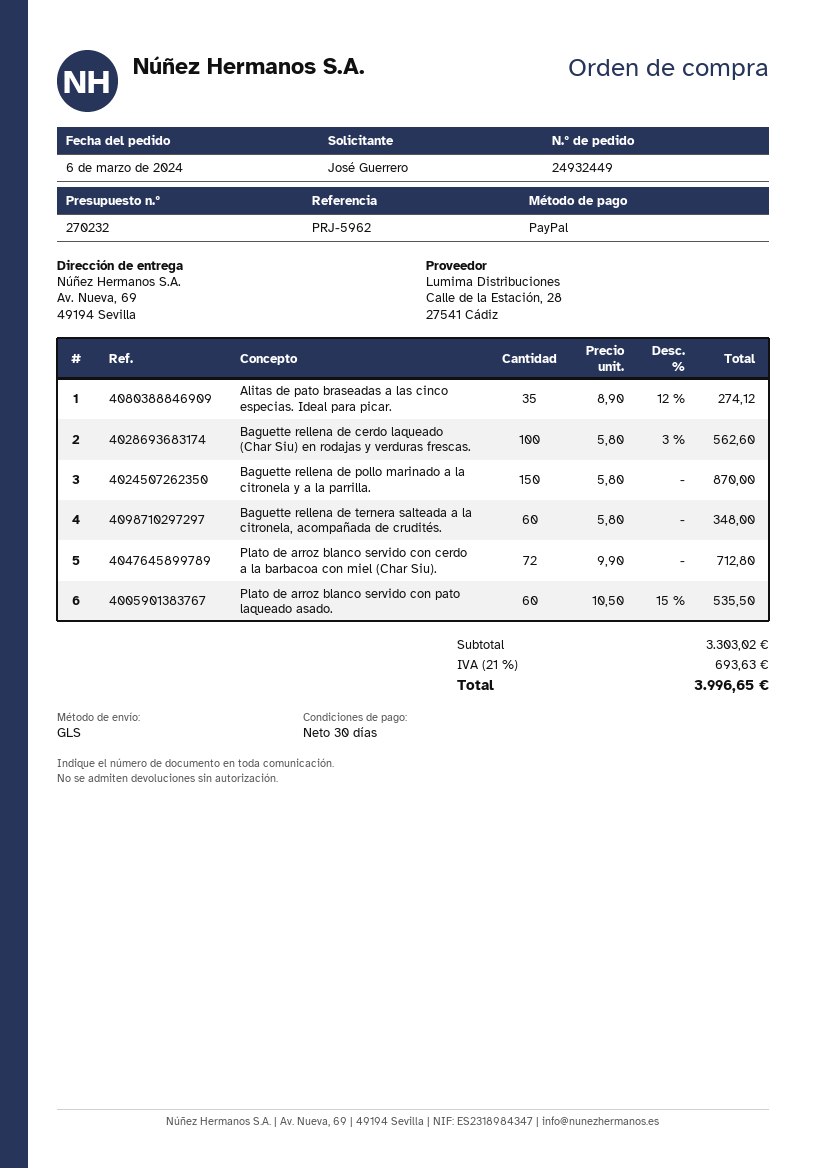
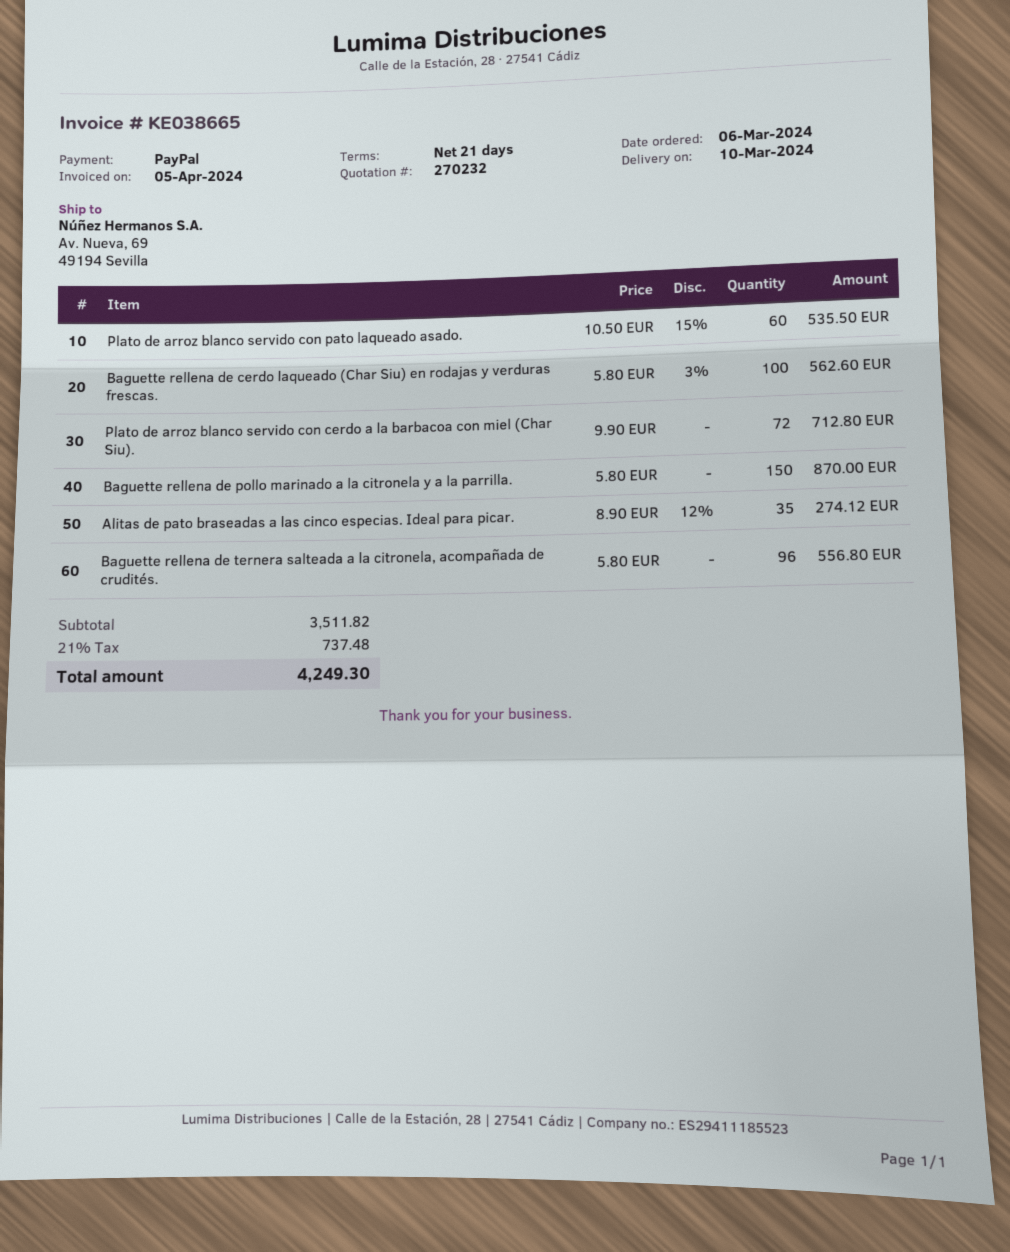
payment terms: 30 days -> 21 days
Baguette rellena de ternera salteada a la citronela, acompañada de crudités.: 60 x 5.80 = 348.00 -> 96 x 5.80 = 556.80
subtotal: 3303.02 -> 3511.82
tax: 21% = 693.63 -> 21% = 737.48
total: 3996.65 -> 4249.30

